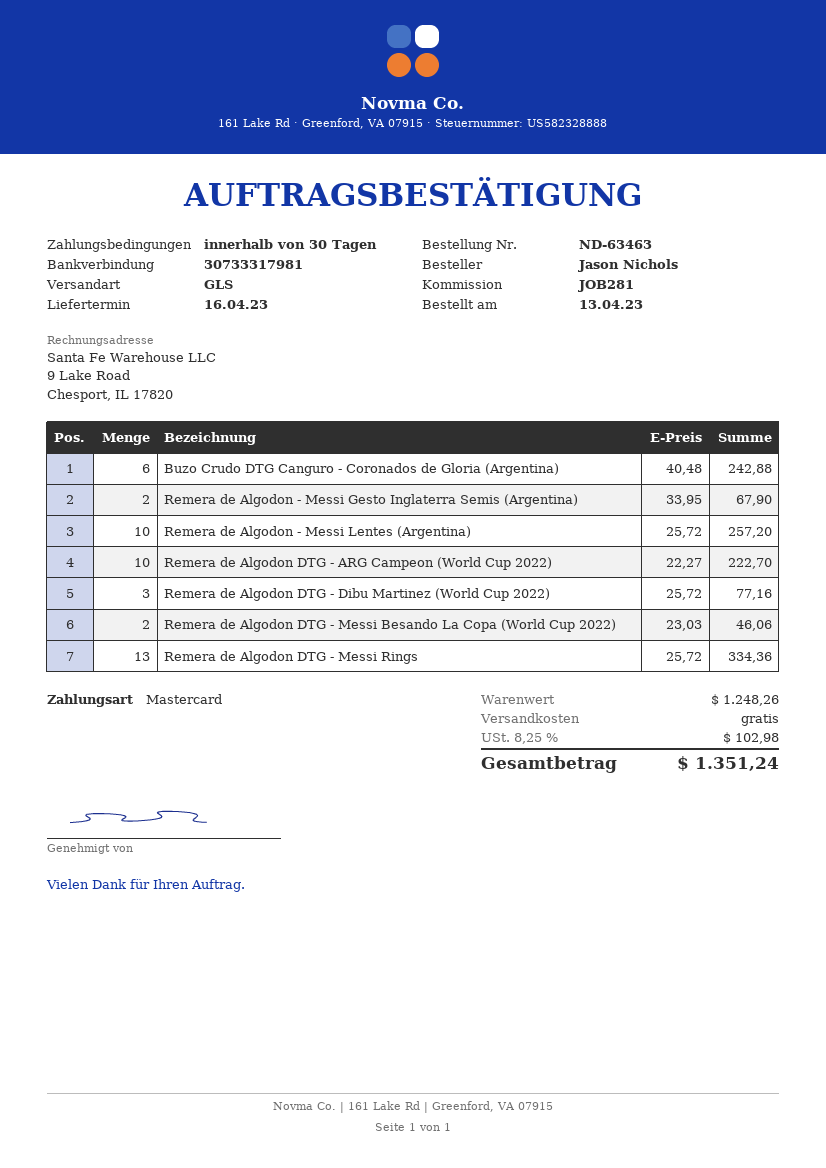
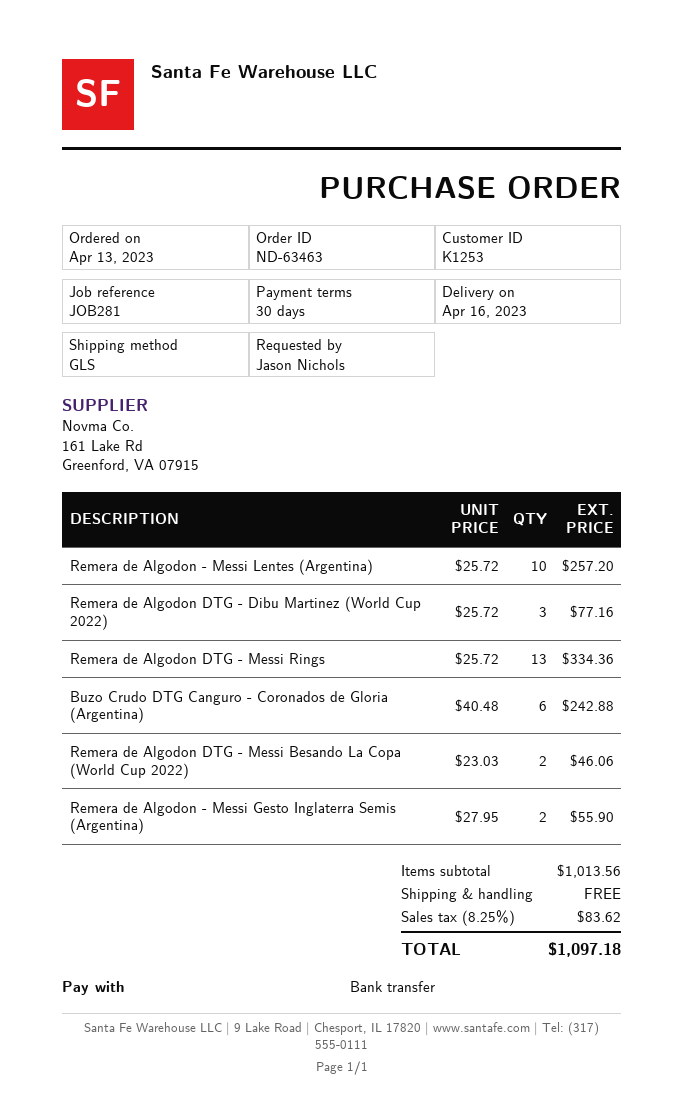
payment method: Mastercard -> bank transfer
Remera de Algodon - Messi Gesto Inglaterra Semis (Argentina): 2 x 33.95 = 67.90 -> 2 x 27.95 = 55.90
Remera de Algodon DTG - ARG Campeon (World Cup 2022): 10 x 22.27 = 222.70 -> none
subtotal: 1248.26 -> 1013.56
tax: 8.25% = 102.98 -> 8.25% = 83.62
total: 1351.24 -> 1097.18

